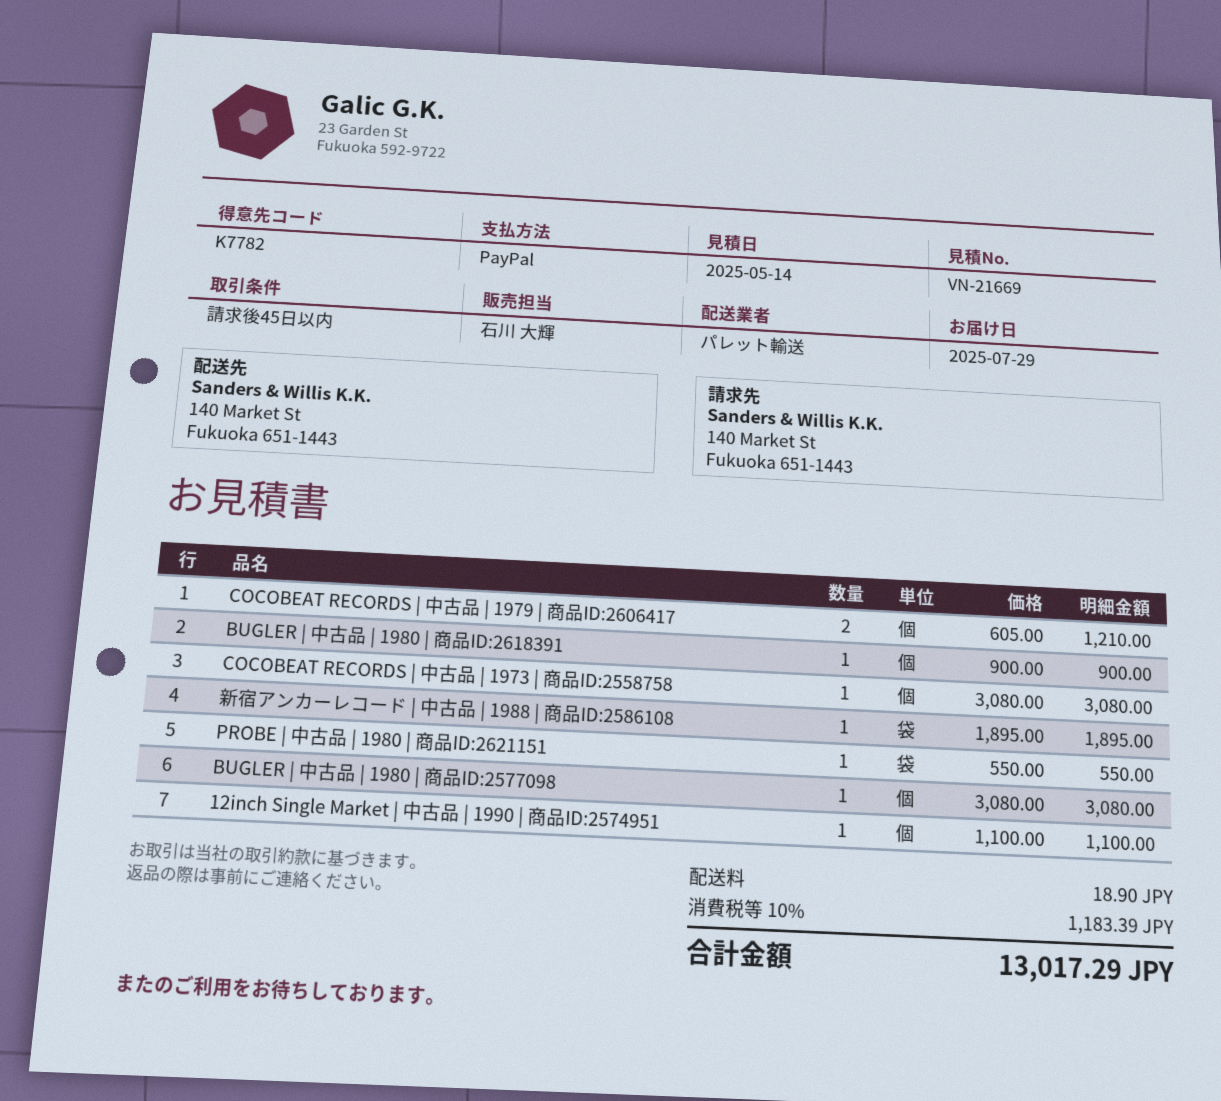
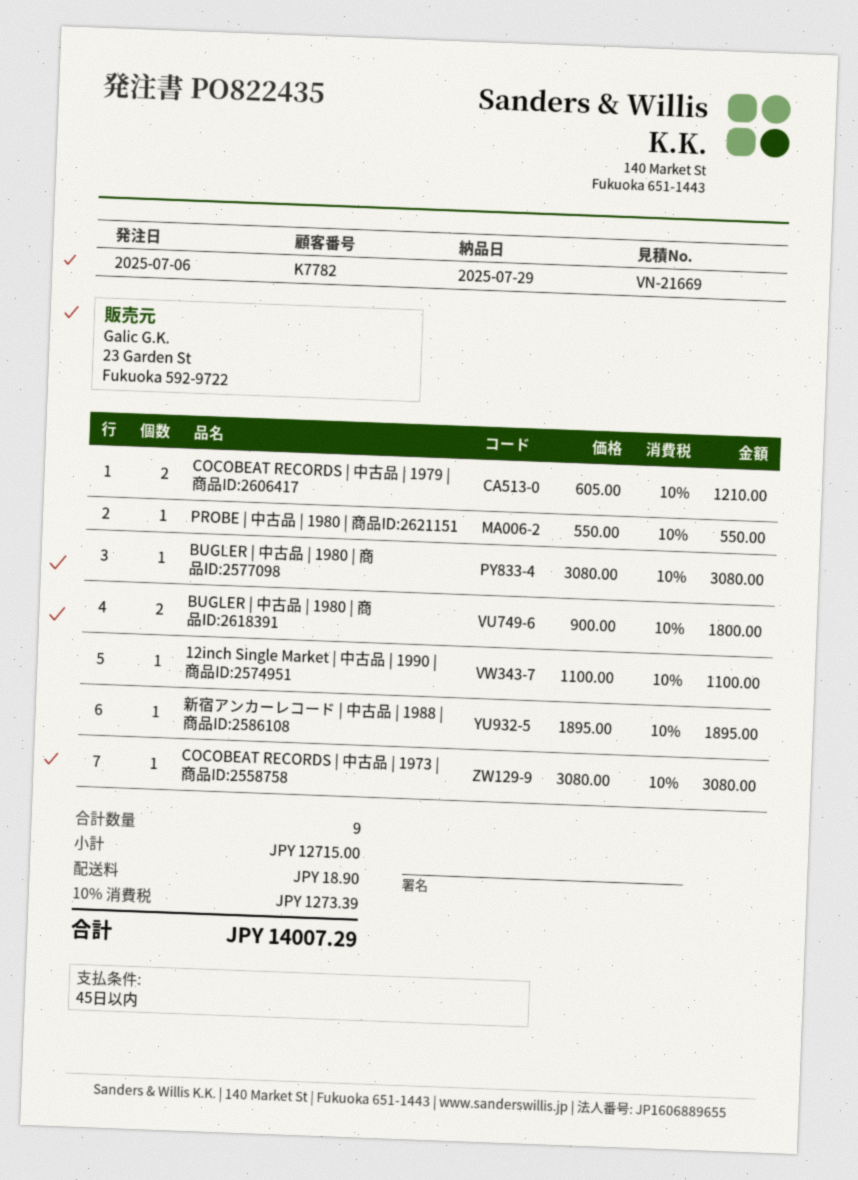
BUGLER | 中古品 | 1980 | 商品ID:2618391: 1 x 900.00 = 900.00 -> 2 x 900.00 = 1800.00
tax: 10% = 1183.39 -> 10% = 1273.39
total: 13017.29 -> 14007.29

